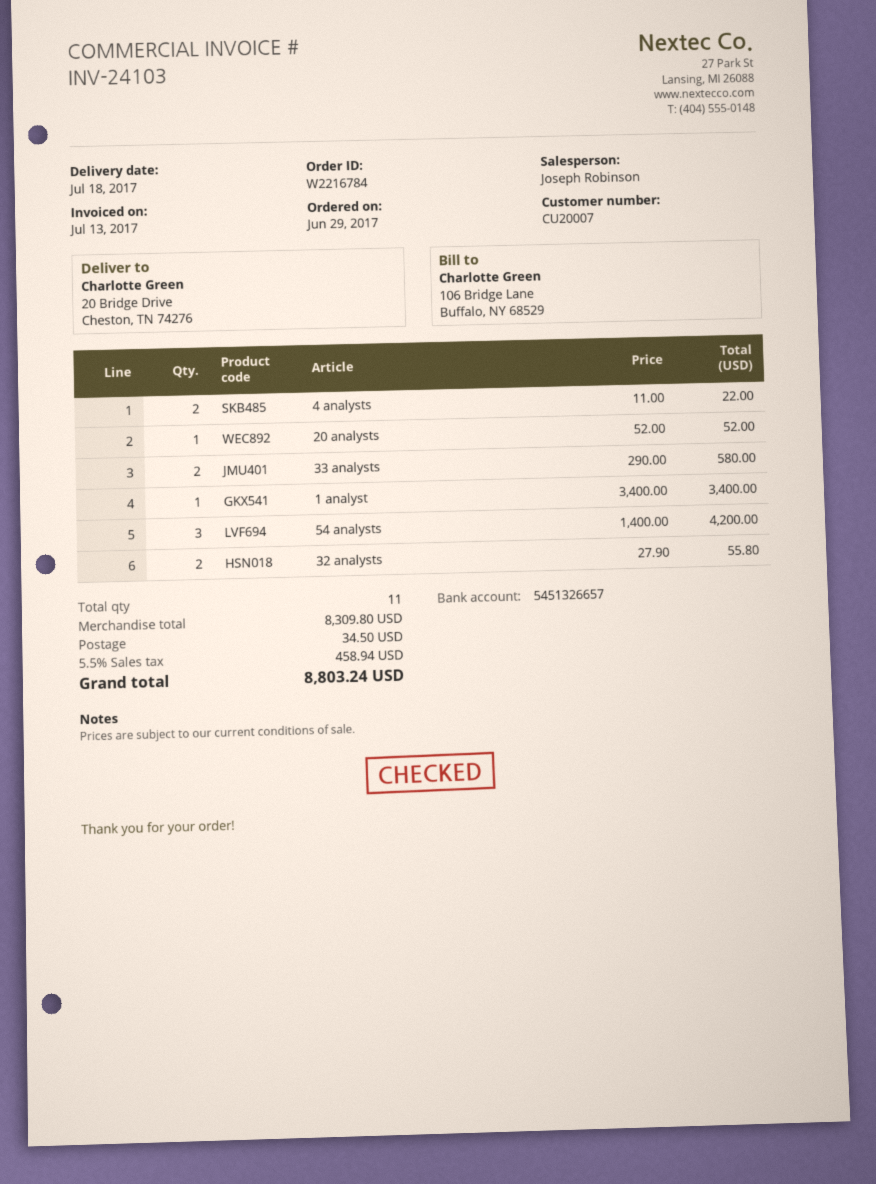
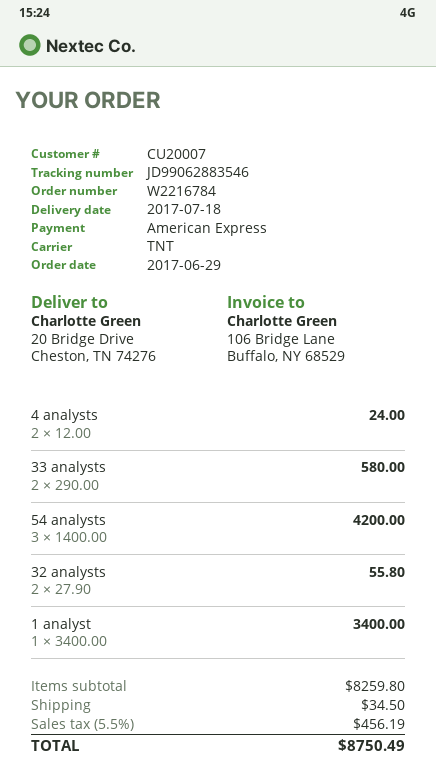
4 analysts: 2 x 11.00 = 22.00 -> 2 x 12.00 = 24.00
20 analysts: 1 x 52.00 = 52.00 -> none
subtotal: 8309.80 -> 8259.80
tax: 5.5% = 458.94 -> 5.5% = 456.19
total: 8803.24 -> 8750.49

